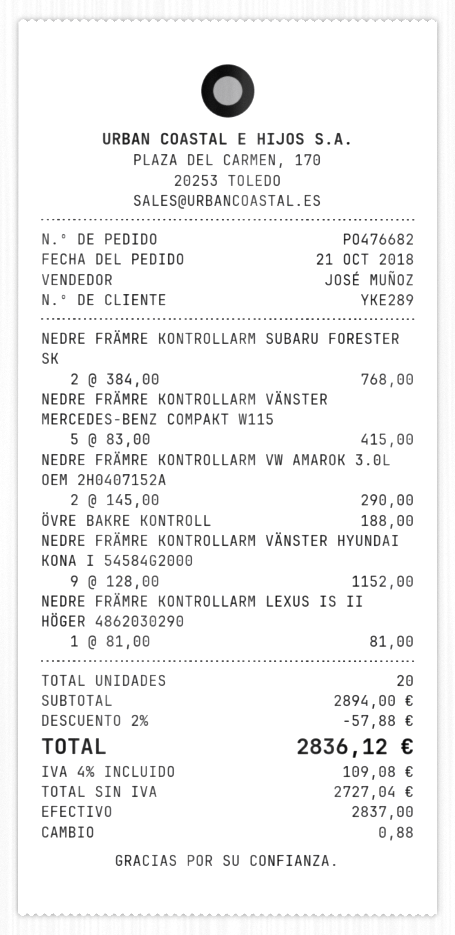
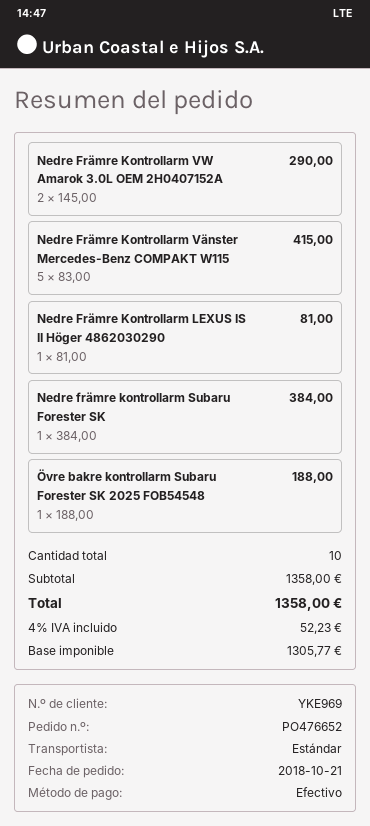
order number: PO476682 -> PO476652
customer number: YKE289 -> YKE969
NEDRE FRÄMRE KONTROLLARM SUBARU FORESTER SK: 2 x 384.00 = 768.00 -> 1 x 384.00 = 384.00
NEDRE FRÄMRE KONTROLLARM VÄNSTER HYUNDAI KONA I 54584G2000: 9 x 128.00 = 1152.00 -> none
total quantity: 20 -> 10
subtotal: 2894.00 -> 1358.00
discount: 2% = 57.88 -> none
net: 2727.04 -> 1305.77
tax: 4% = 109.08 -> 4% = 52.23
total: 2836.12 -> 1358.00

